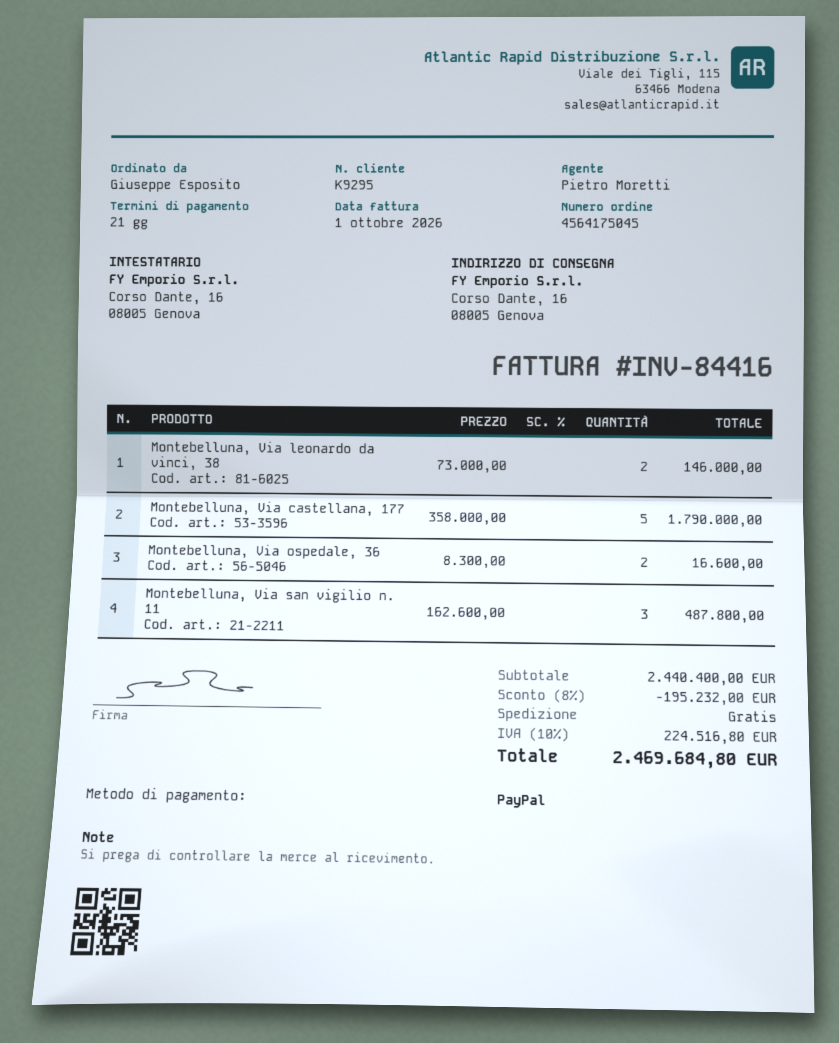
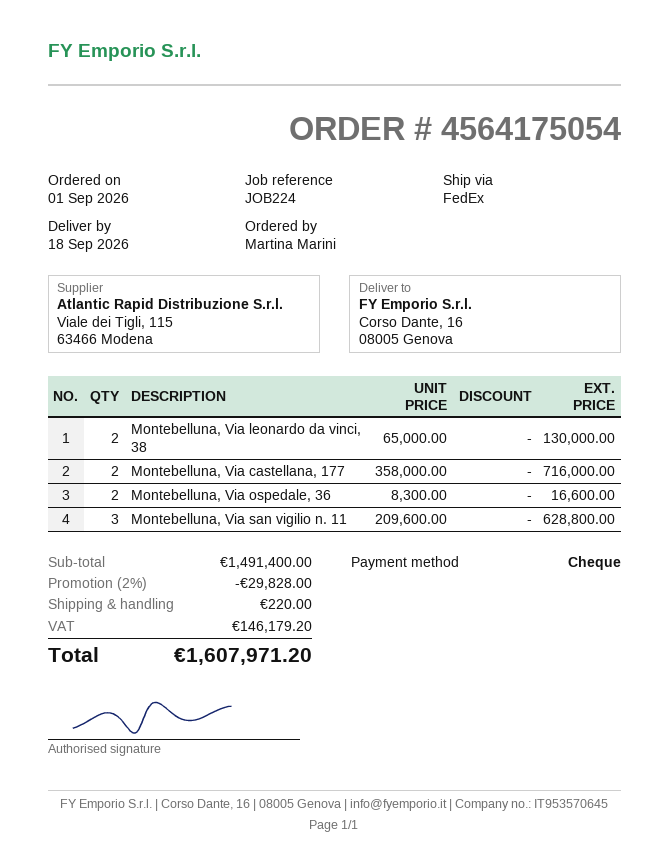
order number: 4564175045 -> 4564175054
ordered by: Giuseppe Esposito -> Martina Marini
payment method: PayPal -> cheque
Montebelluna, Via leonardo da vinci, 38: 2 x 73000.00 = 146000.00 -> 2 x 65000.00 = 130000.00
Montebelluna, Via castellana, 177: 5 x 358000.00 = 1790000.00 -> 2 x 358000.00 = 716000.00
Montebelluna, Via san vigilio n. 11: 3 x 162600.00 = 487800.00 -> 3 x 209600.00 = 628800.00
subtotal: 2440400.00 -> 1491400.00
discount: 8% = 195232.00 -> 2% = 29828.00
shipping: 0.00 -> 220.00
tax: 224516.80 -> 146179.20
total: 2469684.80 -> 1607971.20

